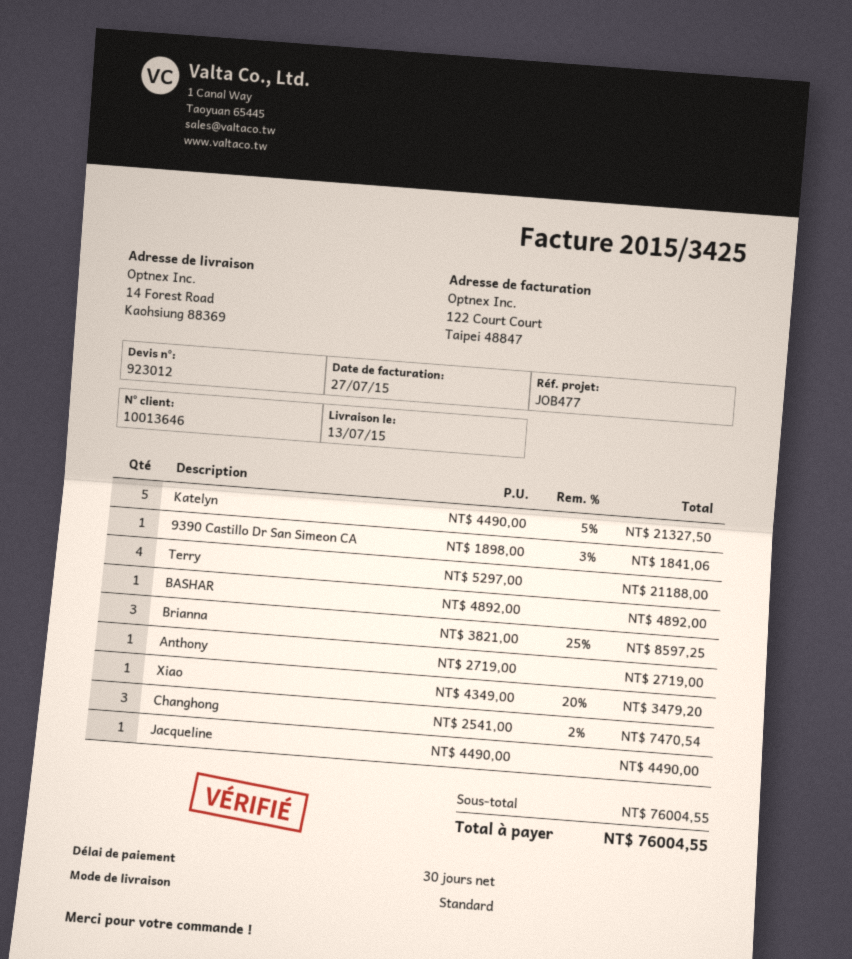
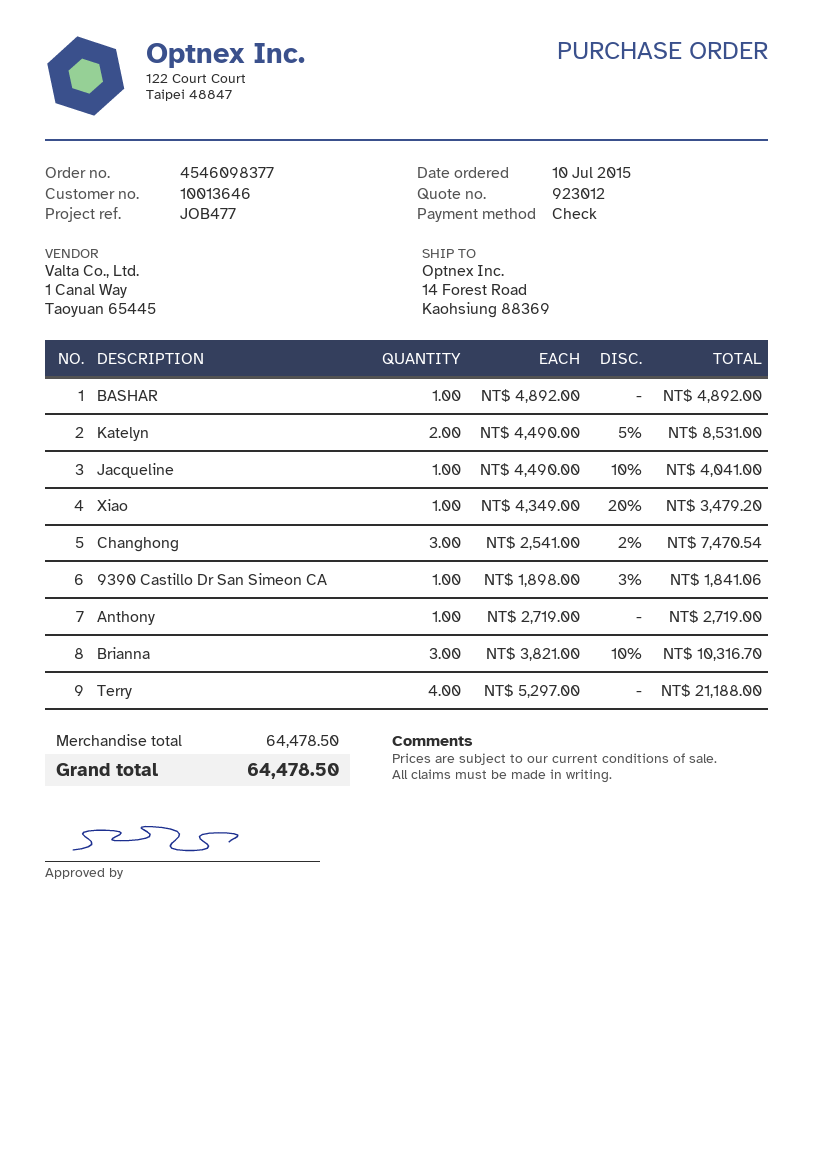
Katelyn: 5 x 4490.00 - 5% = 21327.50 -> 2 x 4490.00 - 5% = 8531.00
Brianna: 3 x 3821.00 - 25% = 8597.25 -> 3 x 3821.00 - 10% = 10316.70
Jacqueline: 1 x 4490.00 = 4490.00 -> 1 x 4490.00 - 10% = 4041.00
subtotal: 76004.55 -> 64478.50
total: 76004.55 -> 64478.50

